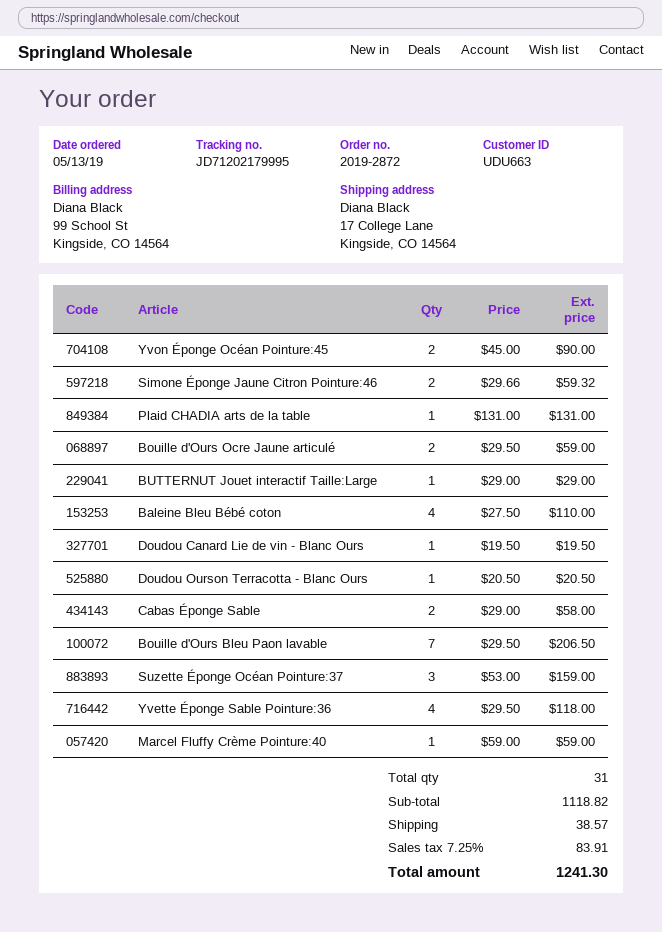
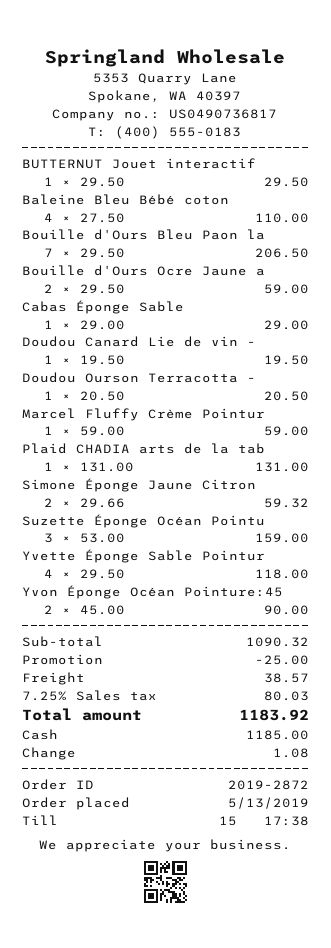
BUTTERNUT Jouet interactif Taille:Large: 1 x 29.00 = 29.00 -> 1 x 29.50 = 29.50
Cabas Éponge Sable: 2 x 29.00 = 58.00 -> 1 x 29.00 = 29.00
subtotal: 1118.82 -> 1090.32
discount: none -> 25.00
tax: 7.25% = 83.91 -> 7.25% = 80.03
total: 1241.30 -> 1183.92

